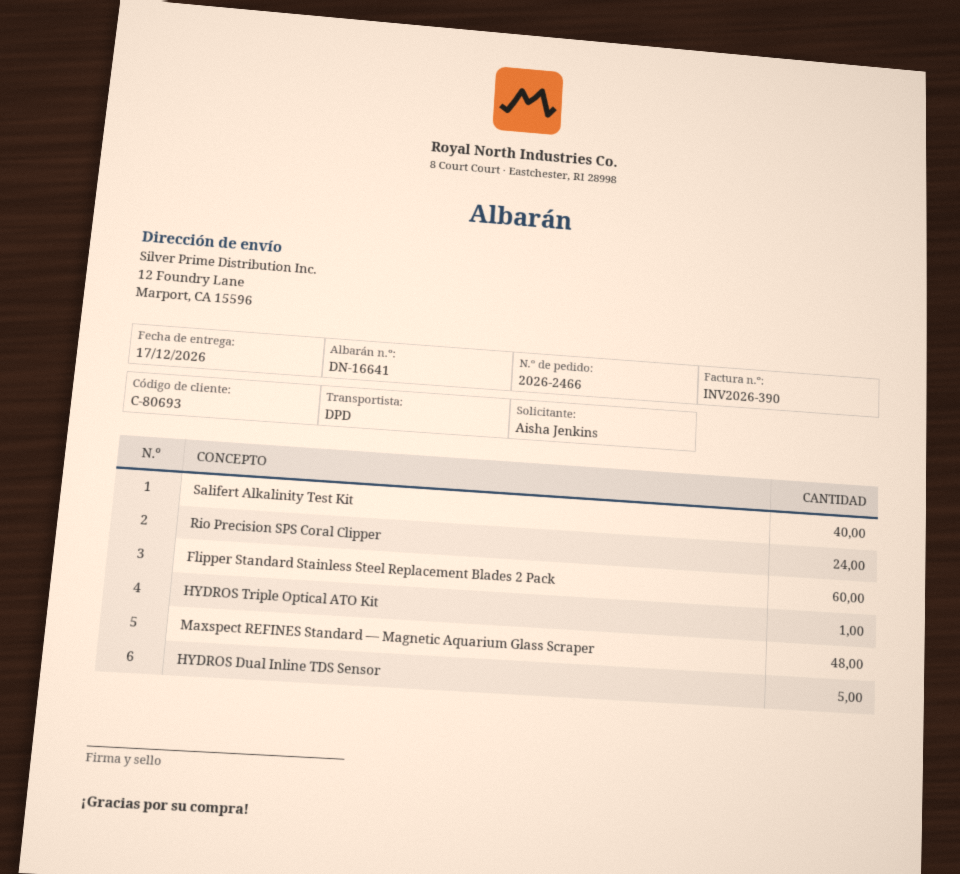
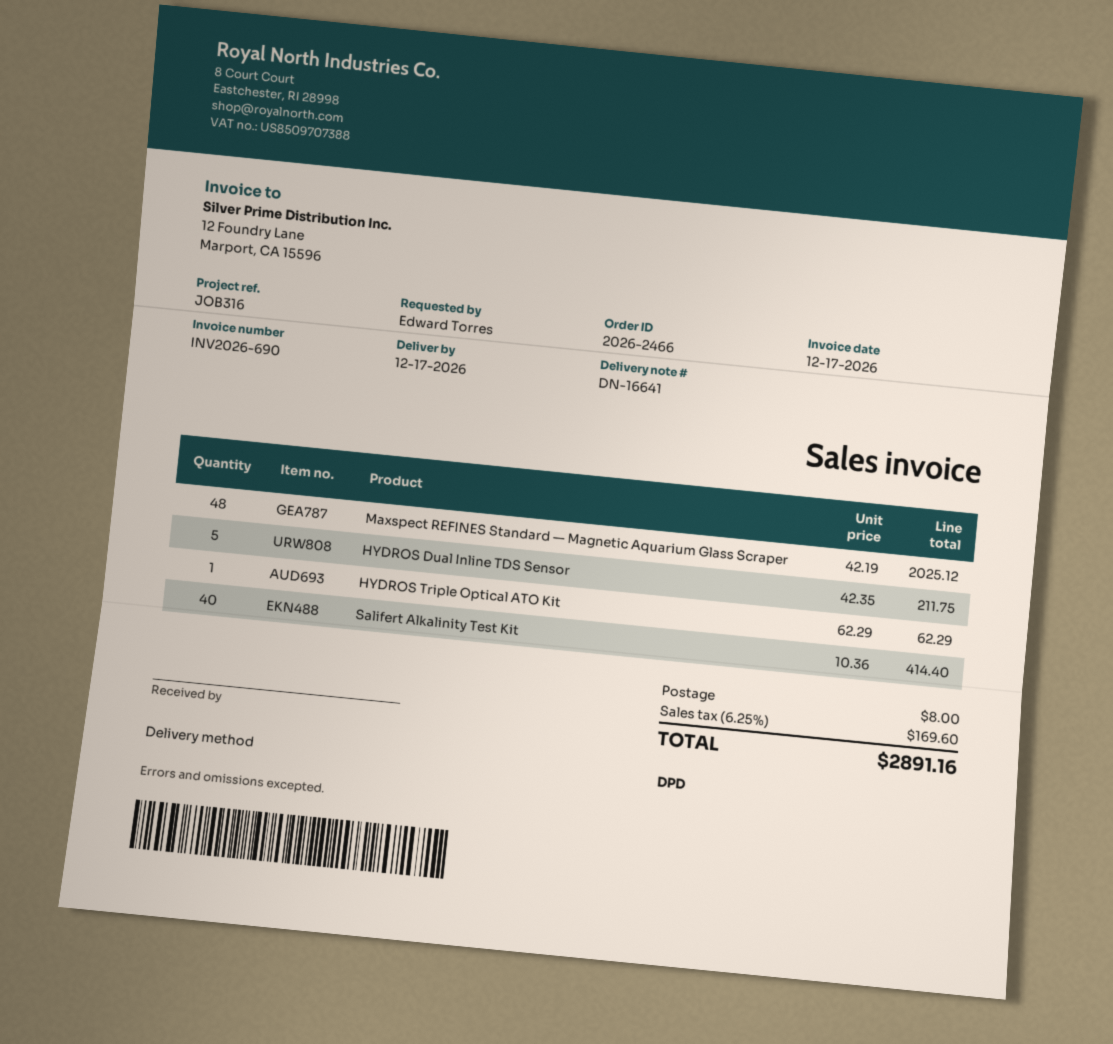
invoice number: INV2026-390 -> INV2026-690
ordered by: Aisha Jenkins -> Edward Torres
Rio Precision SPS Coral Clipper: 24 -> none
Flipper Standard Stainless Steel Replacement Blades 2 Pack: 60 -> none

